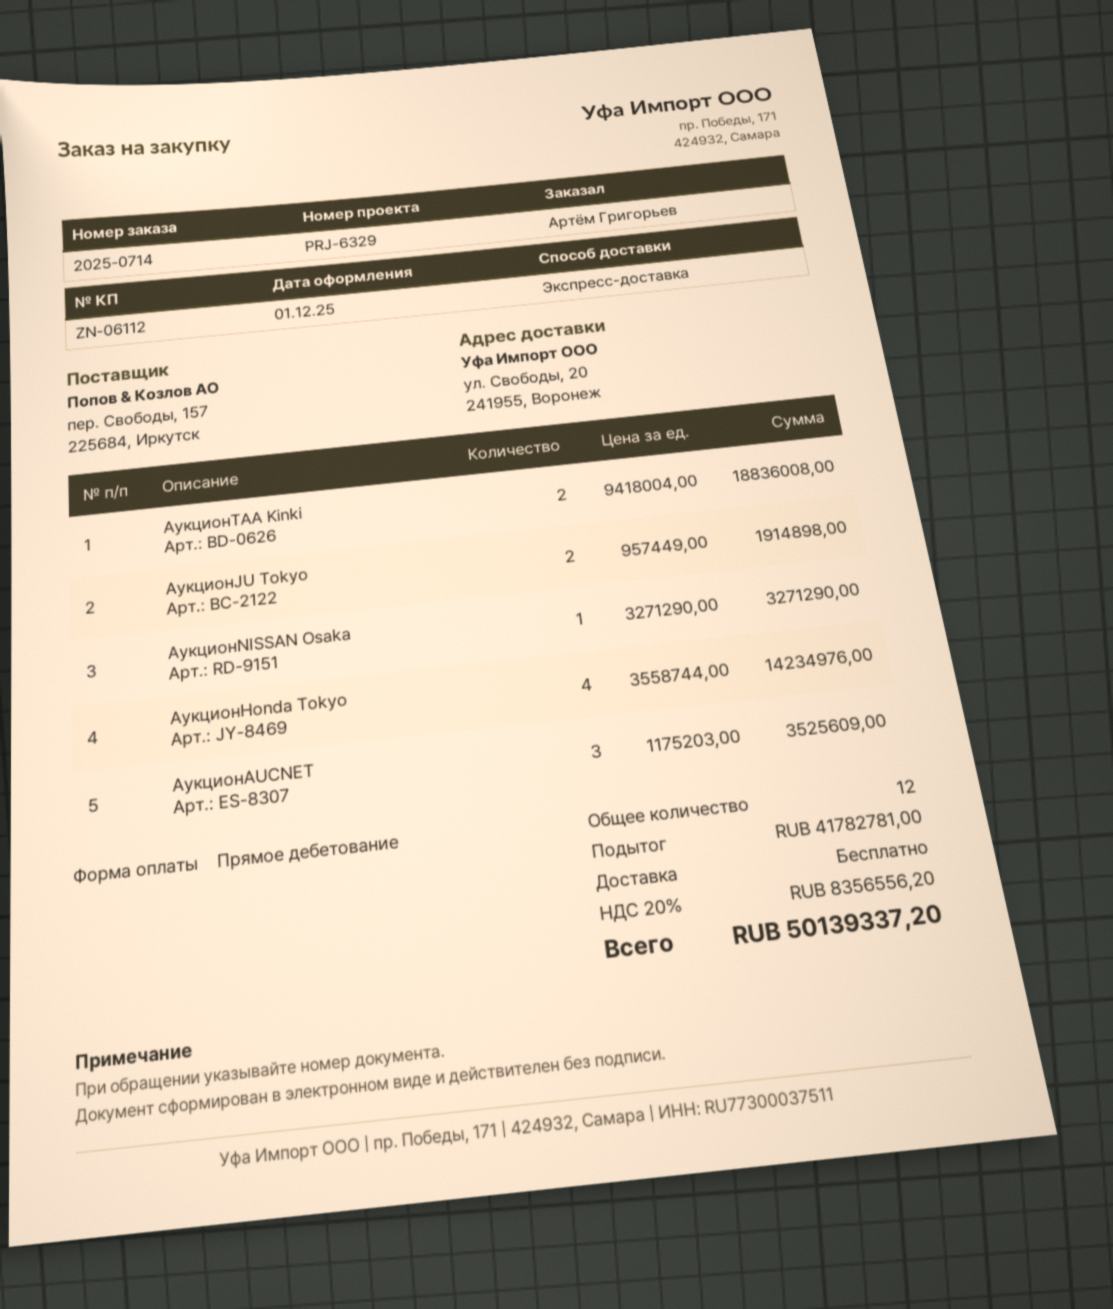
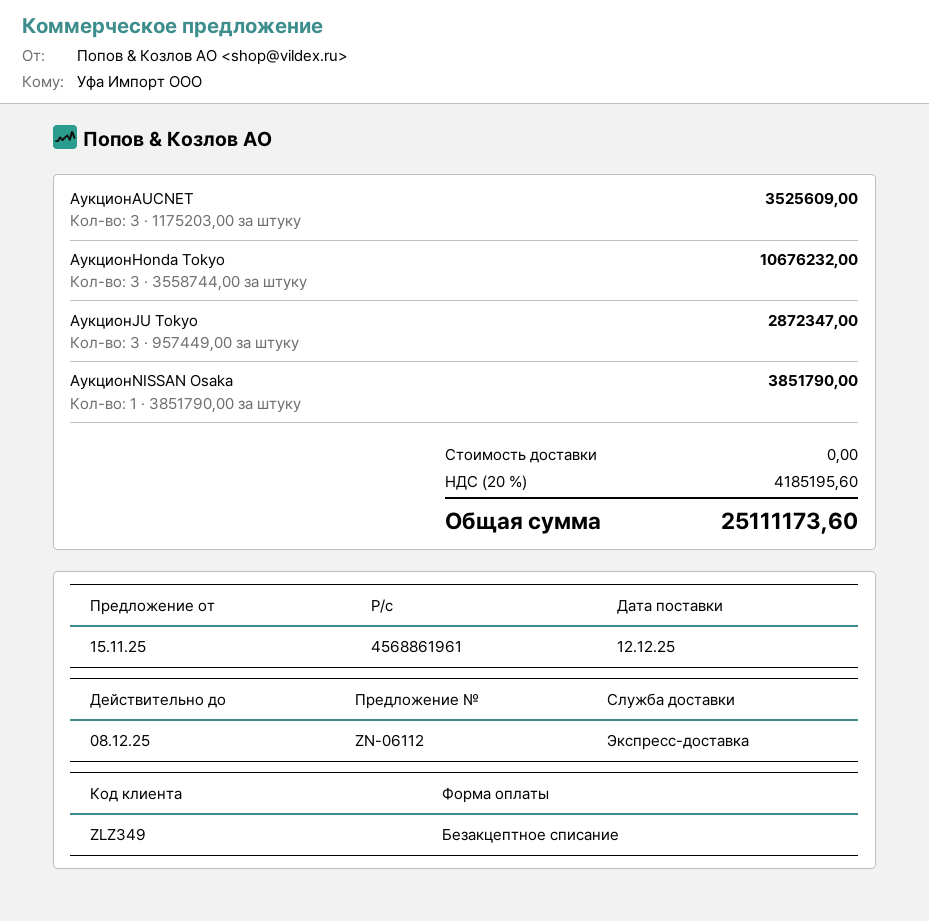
АукционTAA Kinki: 2 x 9418004.00 = 18836008.00 -> none
АукционJU Tokyo: 2 x 957449.00 = 1914898.00 -> 3 x 957449.00 = 2872347.00
АукционNISSAN Osaka: 1 x 3271290.00 = 3271290.00 -> 1 x 3851790.00 = 3851790.00
АукционHonda Tokyo: 4 x 3558744.00 = 14234976.00 -> 3 x 3558744.00 = 10676232.00
tax: 20% = 8356556.20 -> 20% = 4185195.60
total: 50139337.20 -> 25111173.60

